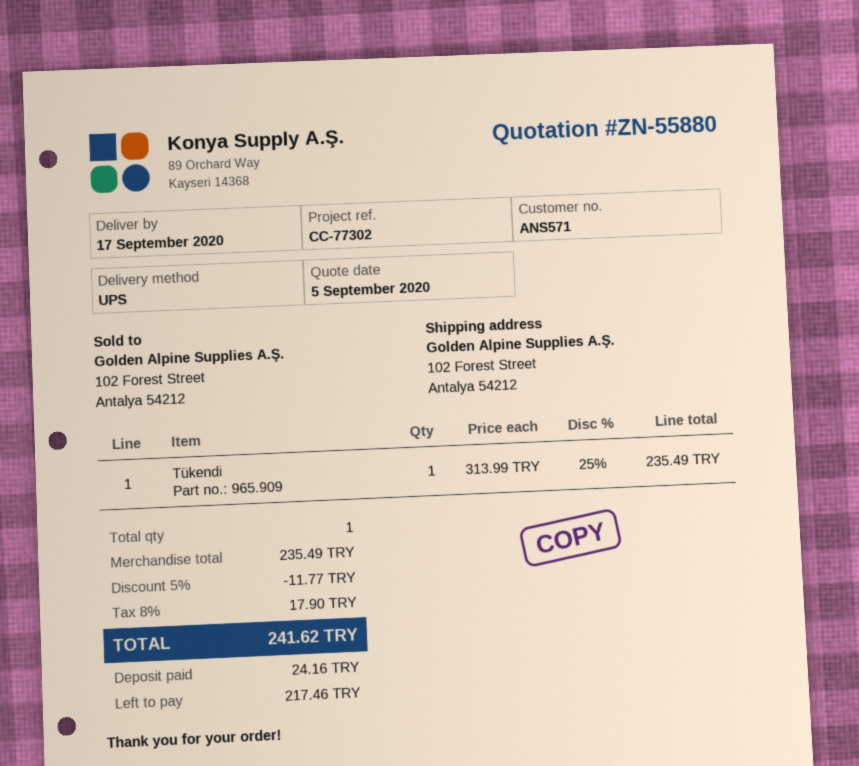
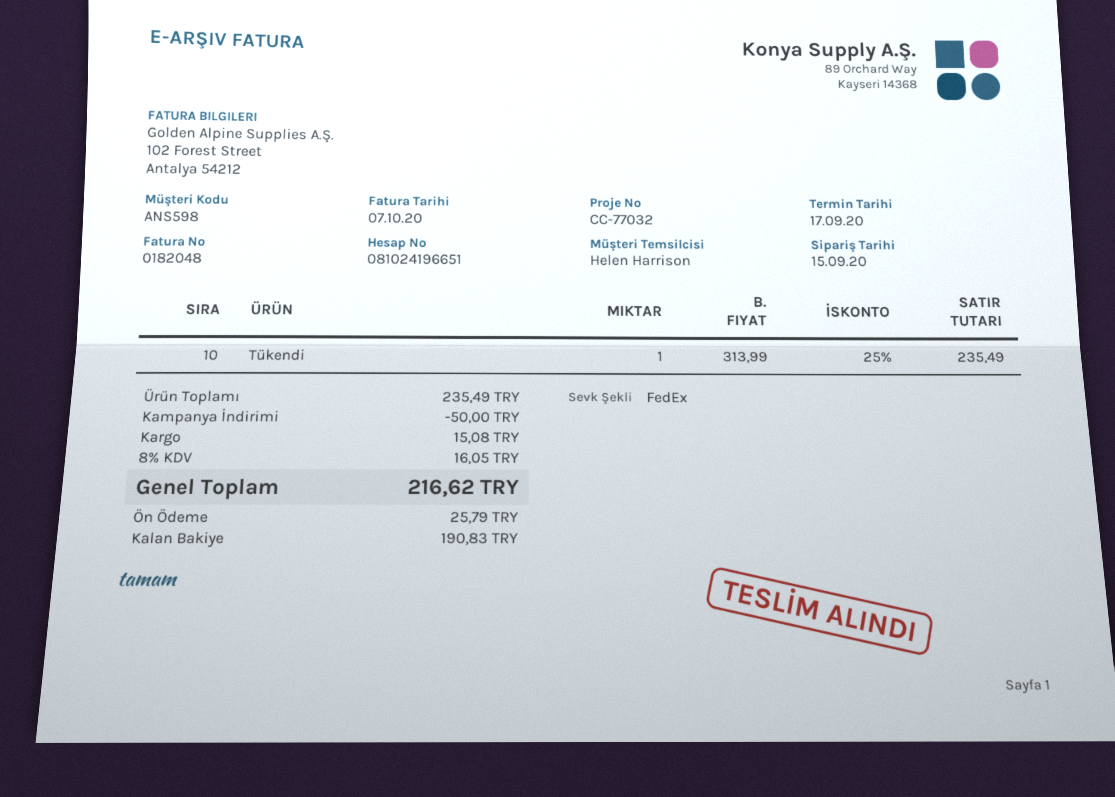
customer number: ANS571 -> ANS598
reference: CC-77302 -> CC-77032
shipping method: UPS -> FedEx
discount: 11.77 -> 50.00
shipping: none -> 15.08
tax: 8% = 17.90 -> 8% = 16.05
total: 241.62 -> 216.62
deposit: 24.16 -> 25.79
balance: 217.46 -> 190.83

